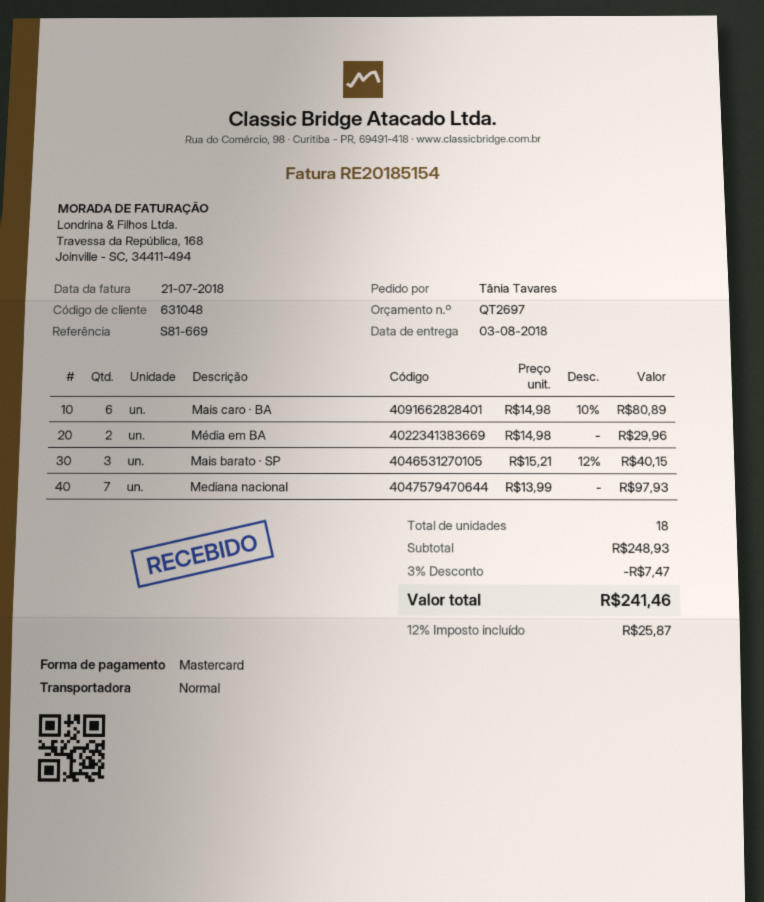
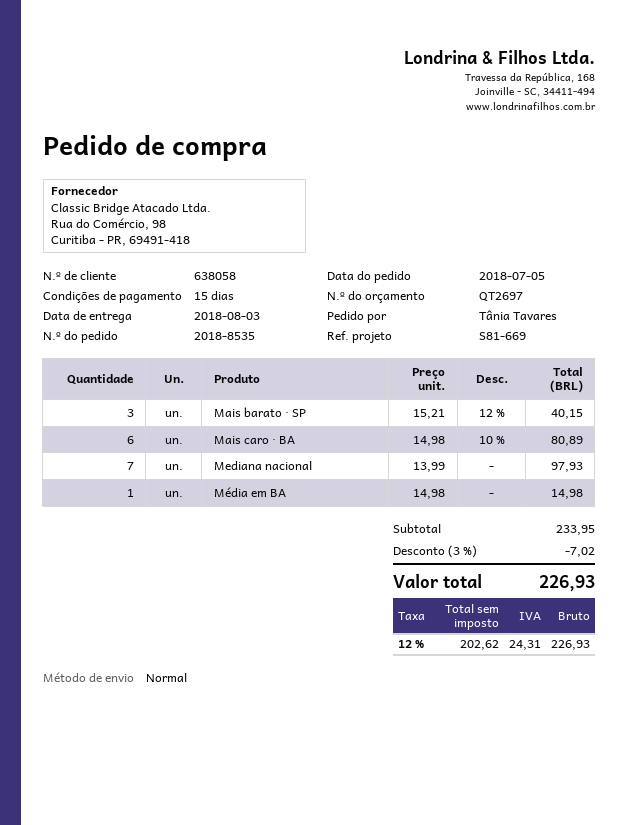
customer number: 631048 -> 638058
Média em BA: 2 x 14.98 = 29.96 -> 1 x 14.98 = 14.98
subtotal: 248.93 -> 233.95
discount: 3% = 7.47 -> 3% = 7.02
tax: 12% = 25.87 -> 12% = 24.31
total: 241.46 -> 226.93

